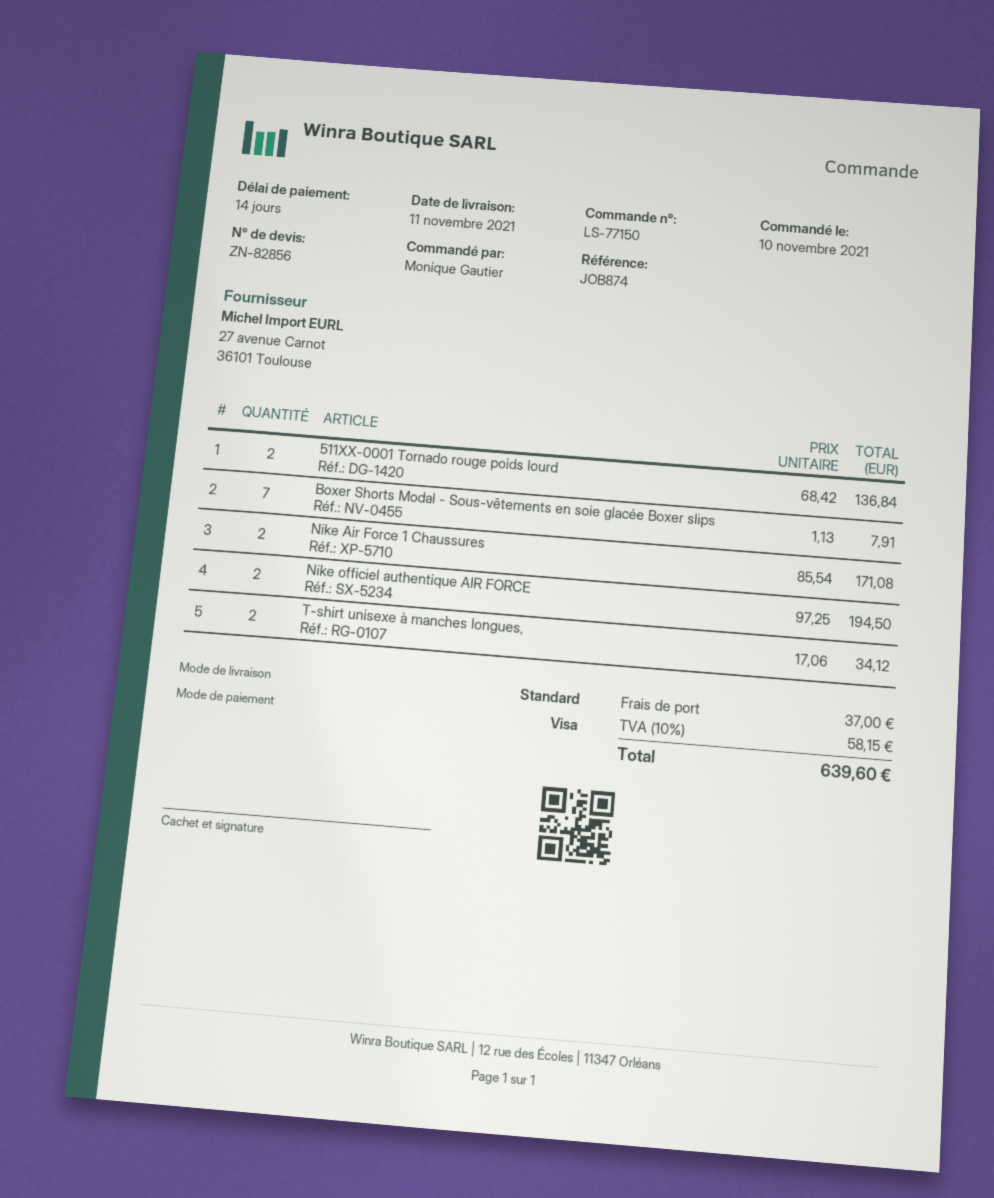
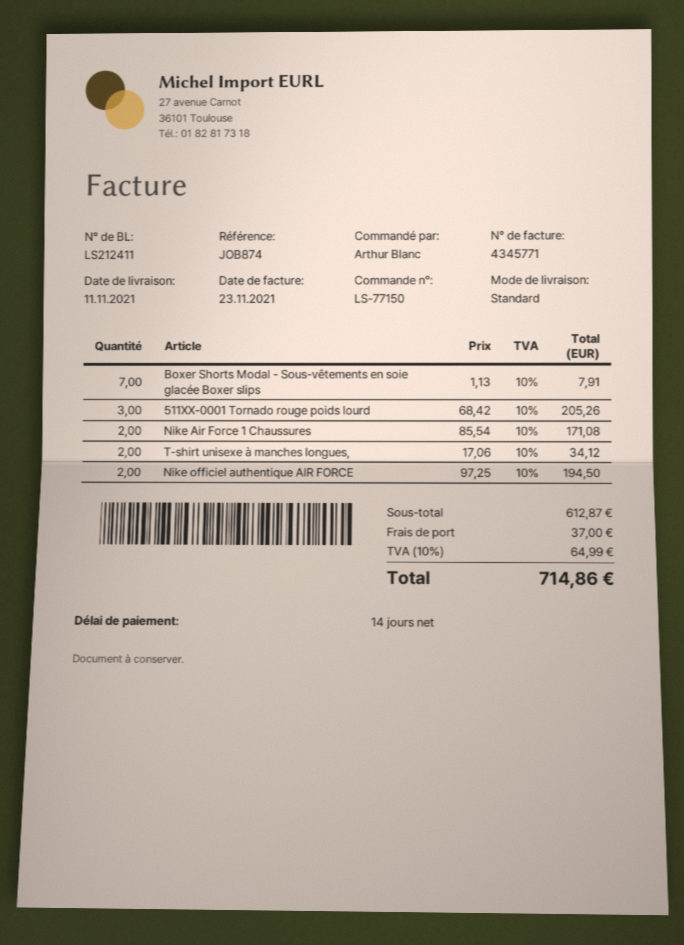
ordered by: Monique Gautier -> Arthur Blanc
511XX-0001 Tornado rouge poids lourd: 2 x 68.42 = 136.84 -> 3 x 68.42 = 205.26
tax: 10% = 58.15 -> 10% = 64.99
total: 639.60 -> 714.86

